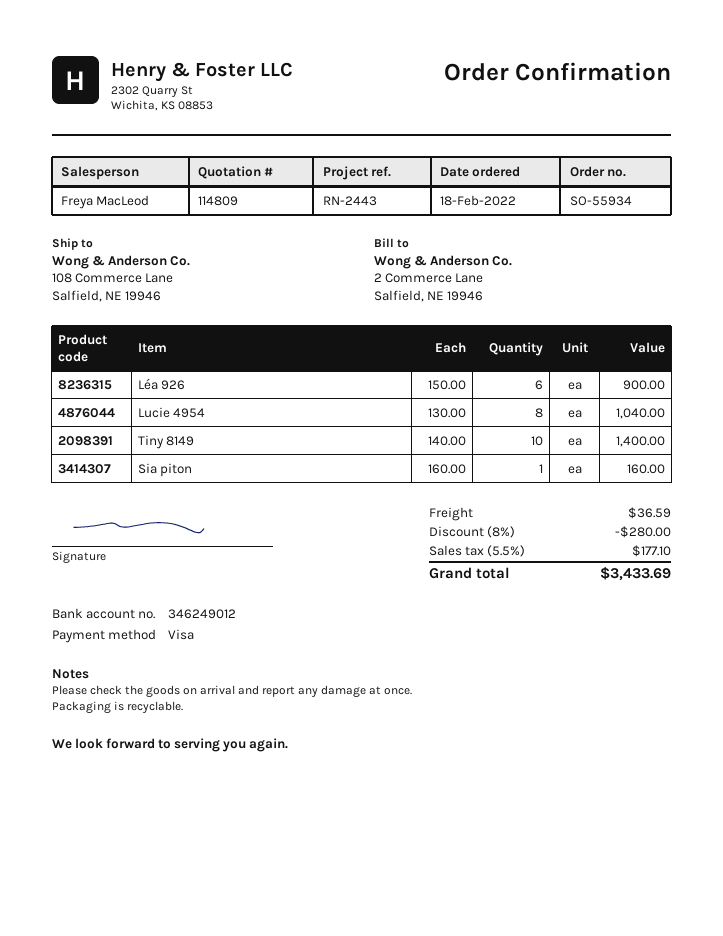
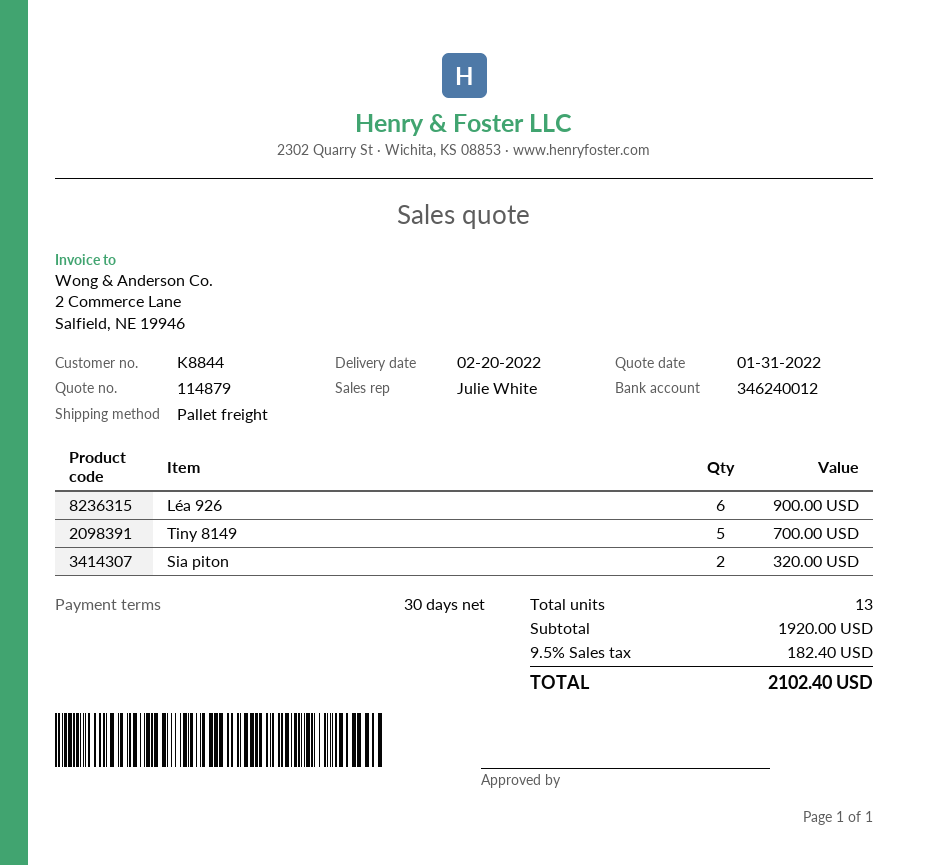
quote number: 114809 -> 114879
sales rep: Freya MacLeod -> Julie White
bank account: 346249012 -> 346240012
Lucie 4954: 8 for 1040.00 -> none
Tiny 8149: 10 for 1400.00 -> 5 for 700.00
Sia piton: 1 for 160.00 -> 2 for 320.00
discount: 8% = 280.00 -> none
shipping: 36.59 -> none
tax: 5.5% = 177.10 -> 9.5% = 182.40
total: 3433.69 -> 2102.40

